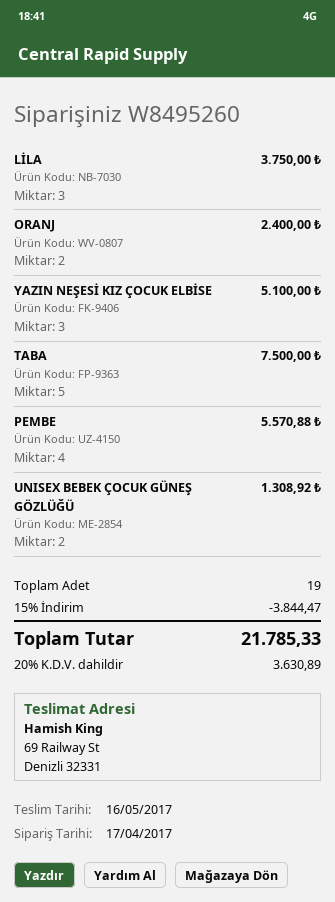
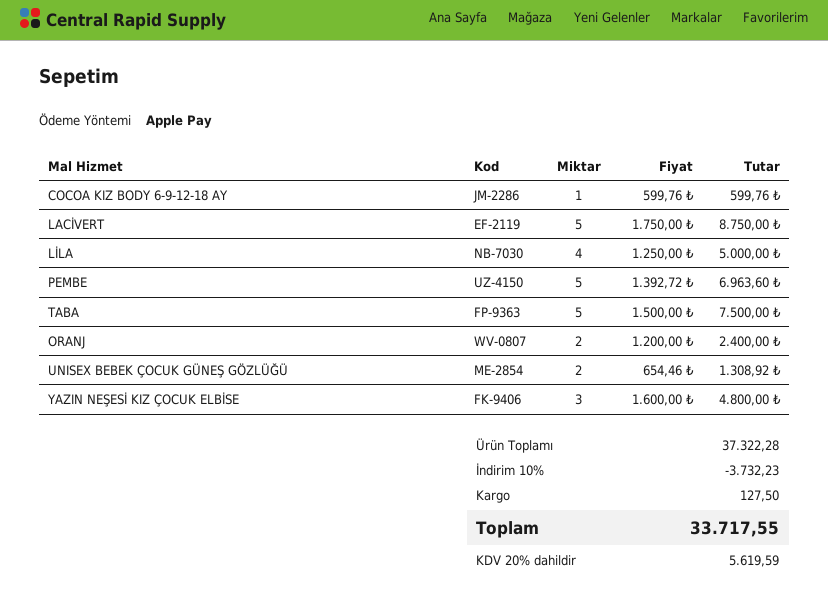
LİLA: 3 for 3750.00 -> 4 for 5000.00
YAZIN NEŞESİ KIZ ÇOCUK ELBİSE: 3 for 5100.00 -> 3 for 4800.00
PEMBE: 4 for 5570.88 -> 5 for 6963.60
COCOA KIZ BODY 6-9-12-18 AY: none -> 1 for 599.76
LACİVERT: none -> 5 for 8750.00
discount: 15% = 3844.47 -> 10% = 3732.23
shipping: none -> 127.50
tax: 20% = 3630.89 -> 20% = 5619.59
total: 21785.33 -> 33717.55

